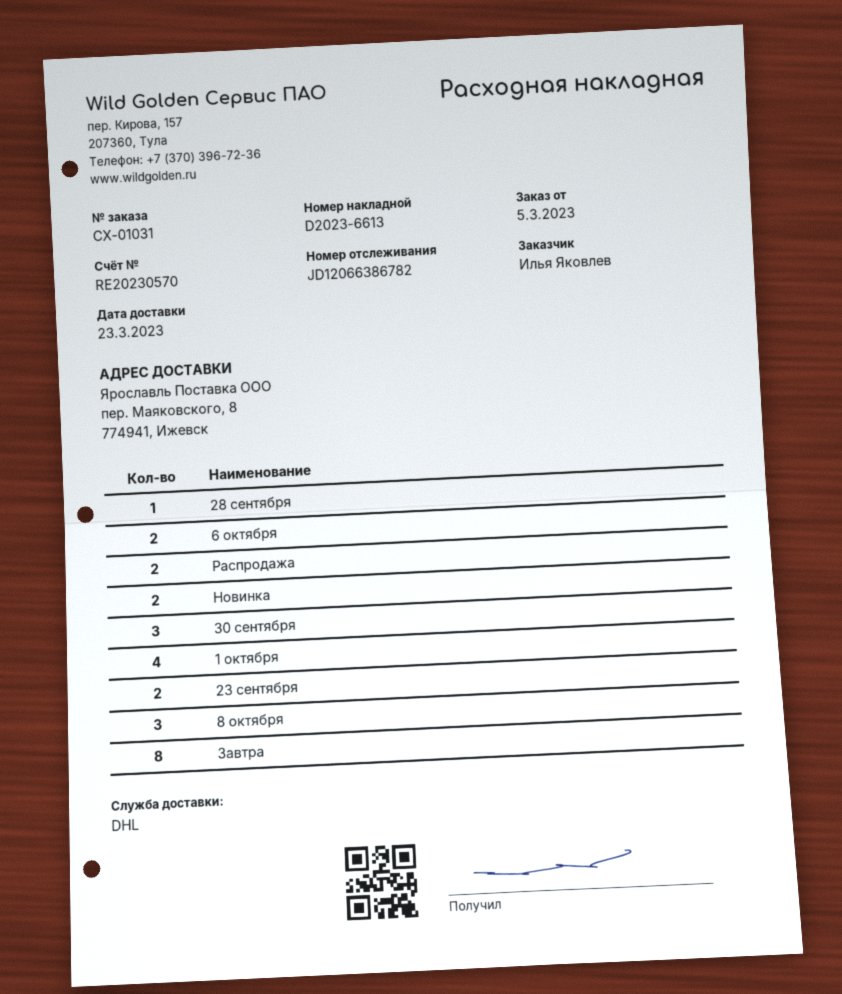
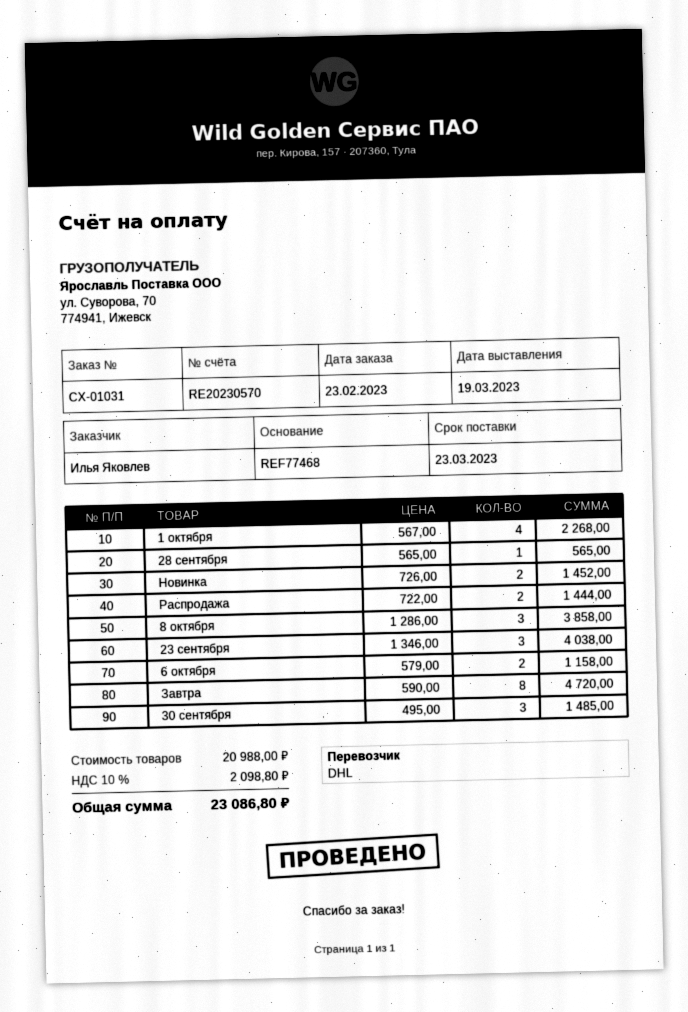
order date: 2023-03-05 -> 2023-02-23
ship to: пер. Маяковского, 8, 774941, Ижевск -> ул. Суворова, 70, 774941, Ижевск
23 сентября: 2 -> 3

